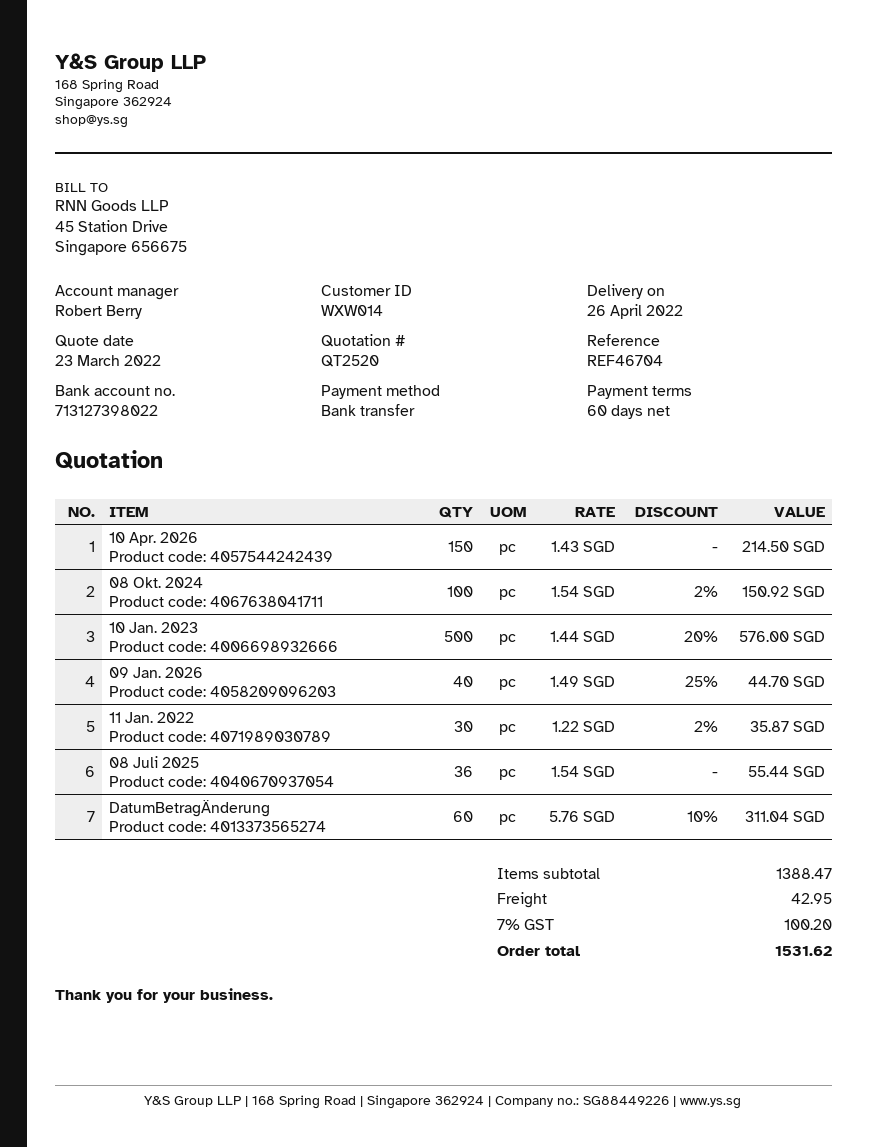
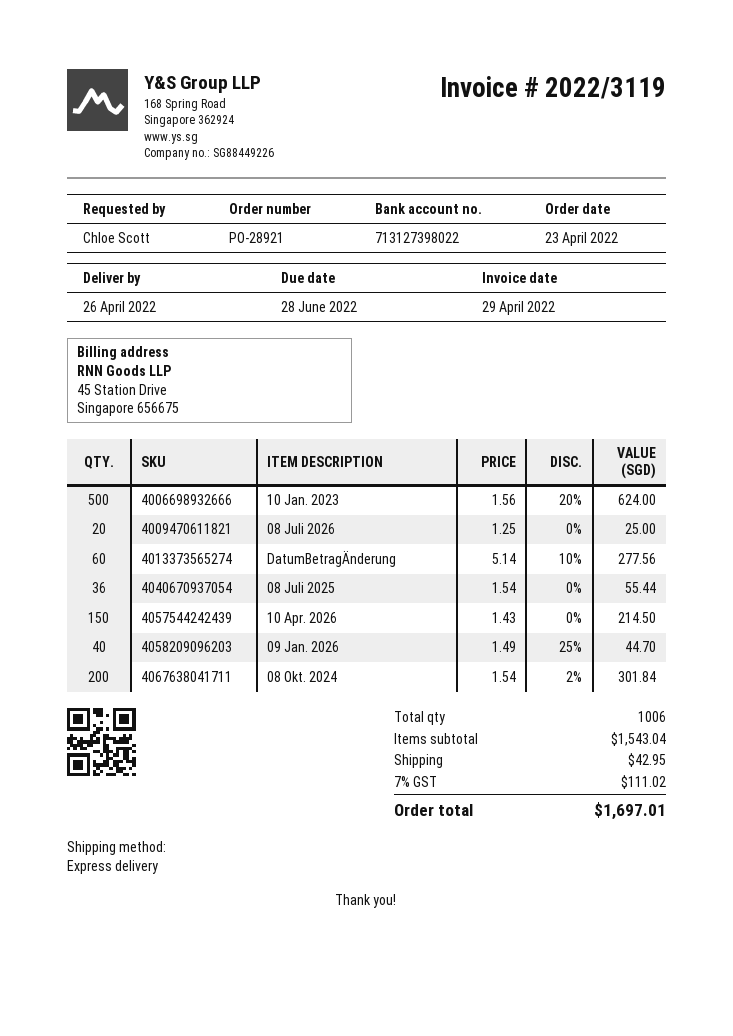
08 Okt. 2024: 100 x 1.54 - 2% = 150.92 -> 200 x 1.54 - 2% = 301.84
10 Jan. 2023: 500 x 1.44 - 20% = 576.00 -> 500 x 1.56 - 20% = 624.00
11 Jan. 2022: 30 x 1.22 - 2% = 35.87 -> none
DatumBetragÄnderung: 60 x 5.76 - 10% = 311.04 -> 60 x 5.14 - 10% = 277.56
08 Juli 2026: none -> 20 x 1.25 = 25.00
subtotal: 1388.47 -> 1543.04
tax: 7% = 100.20 -> 7% = 111.02
total: 1531.62 -> 1697.01

